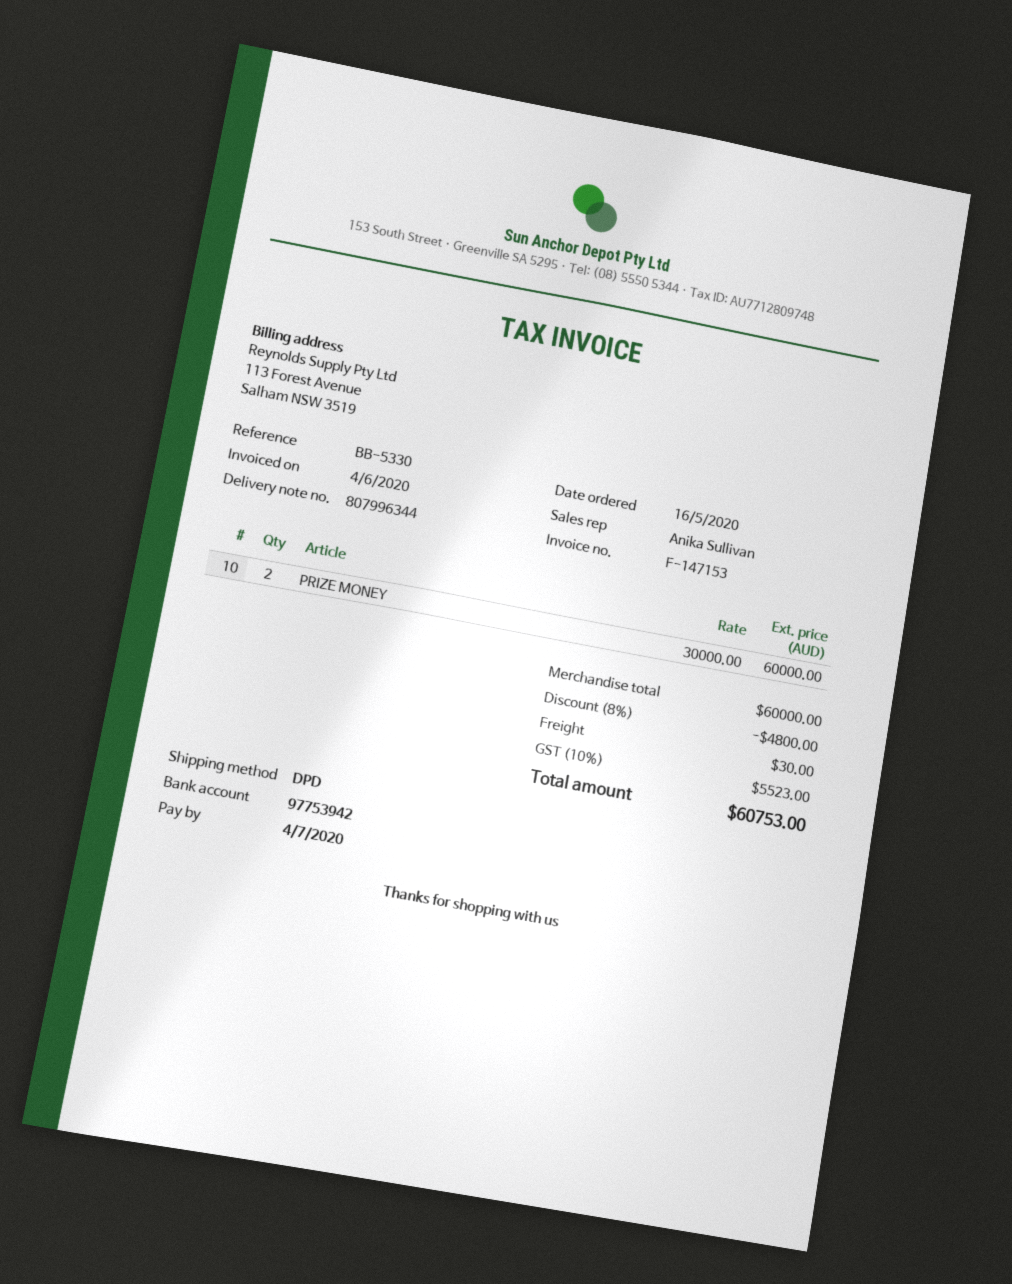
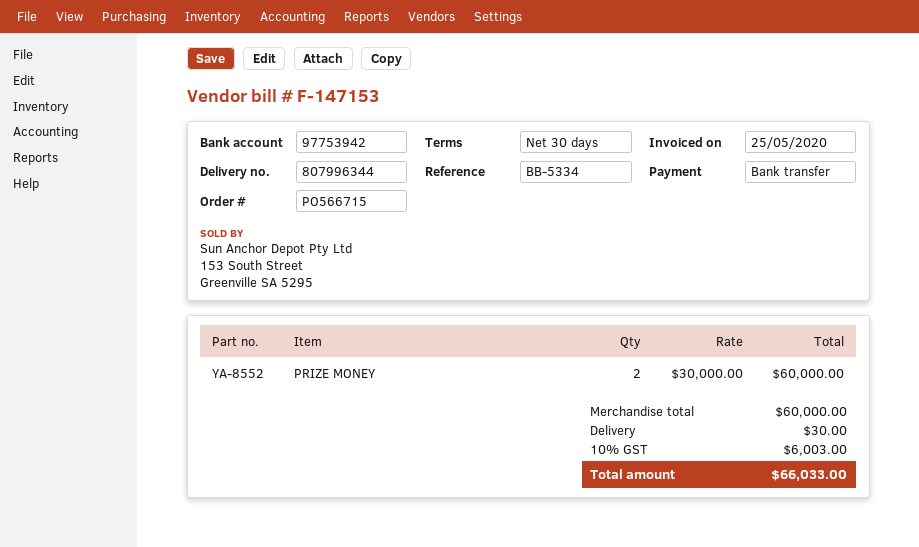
invoice date: 2020-06-04 -> 2020-05-25
reference: BB-5330 -> BB-5334
discount: 8% = 4800.00 -> none
tax: 10% = 5523.00 -> 10% = 6003.00
total: 60753.00 -> 66033.00

